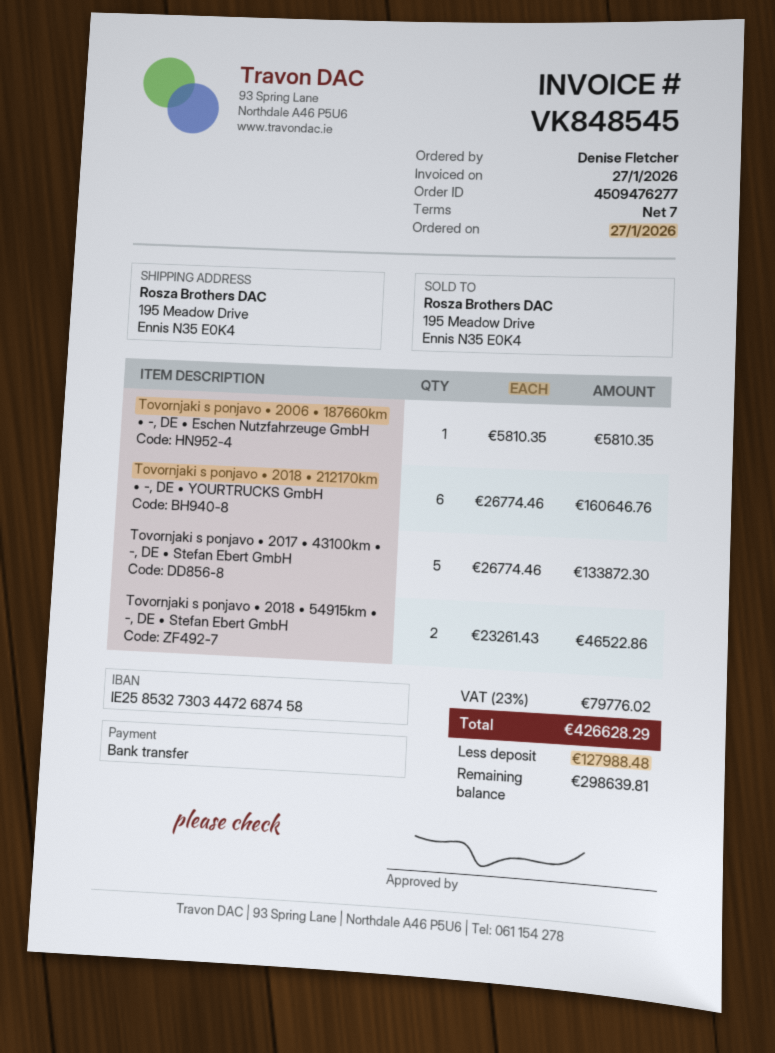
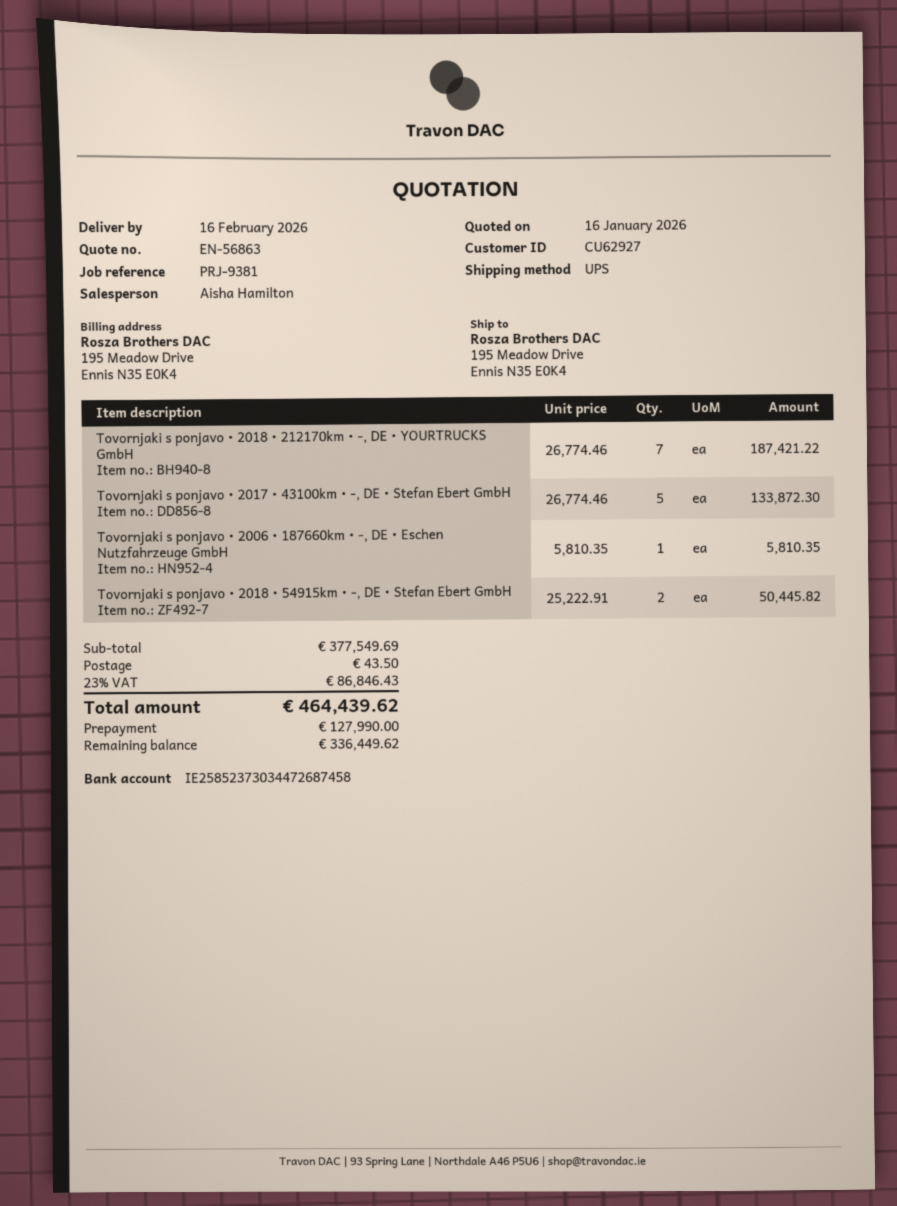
bank account: IE25853273034472687458 -> IE25852373034472687458
Tovornjaki s ponjavo • 2018 • 212170km • -, DE • YOURTRUCKS GmbH: 6 x 26774.46 = 160646.76 -> 7 x 26774.46 = 187421.22
Tovornjaki s ponjavo • 2018 • 54915km • -, DE • Stefan Ebert GmbH: 2 x 23261.43 = 46522.86 -> 2 x 25222.91 = 50445.82
shipping: none -> 43.50
tax: 23% = 79776.02 -> 23% = 86846.43
total: 426628.29 -> 464439.62
deposit: 127988.48 -> 127990.00
balance: 298639.81 -> 336449.62

